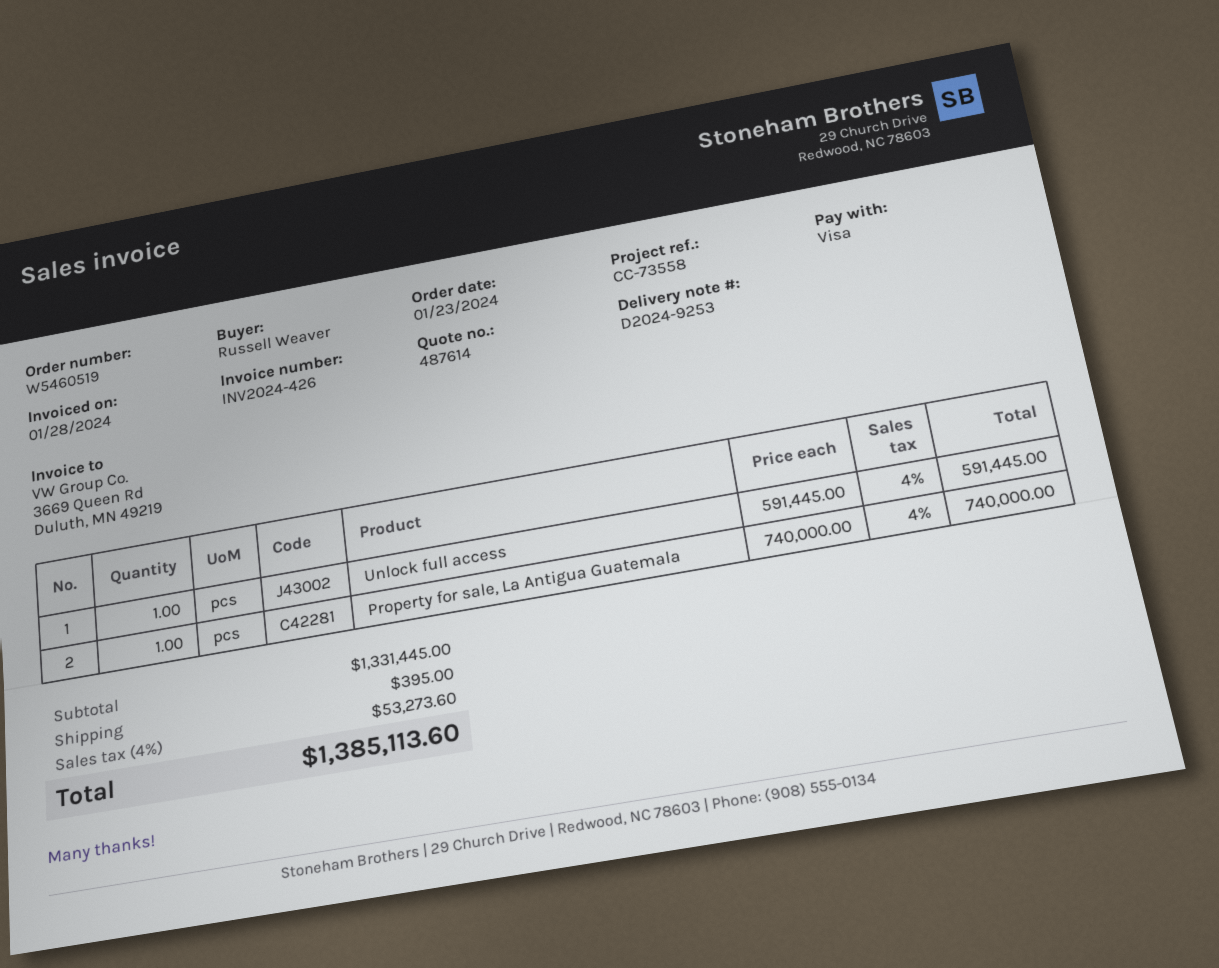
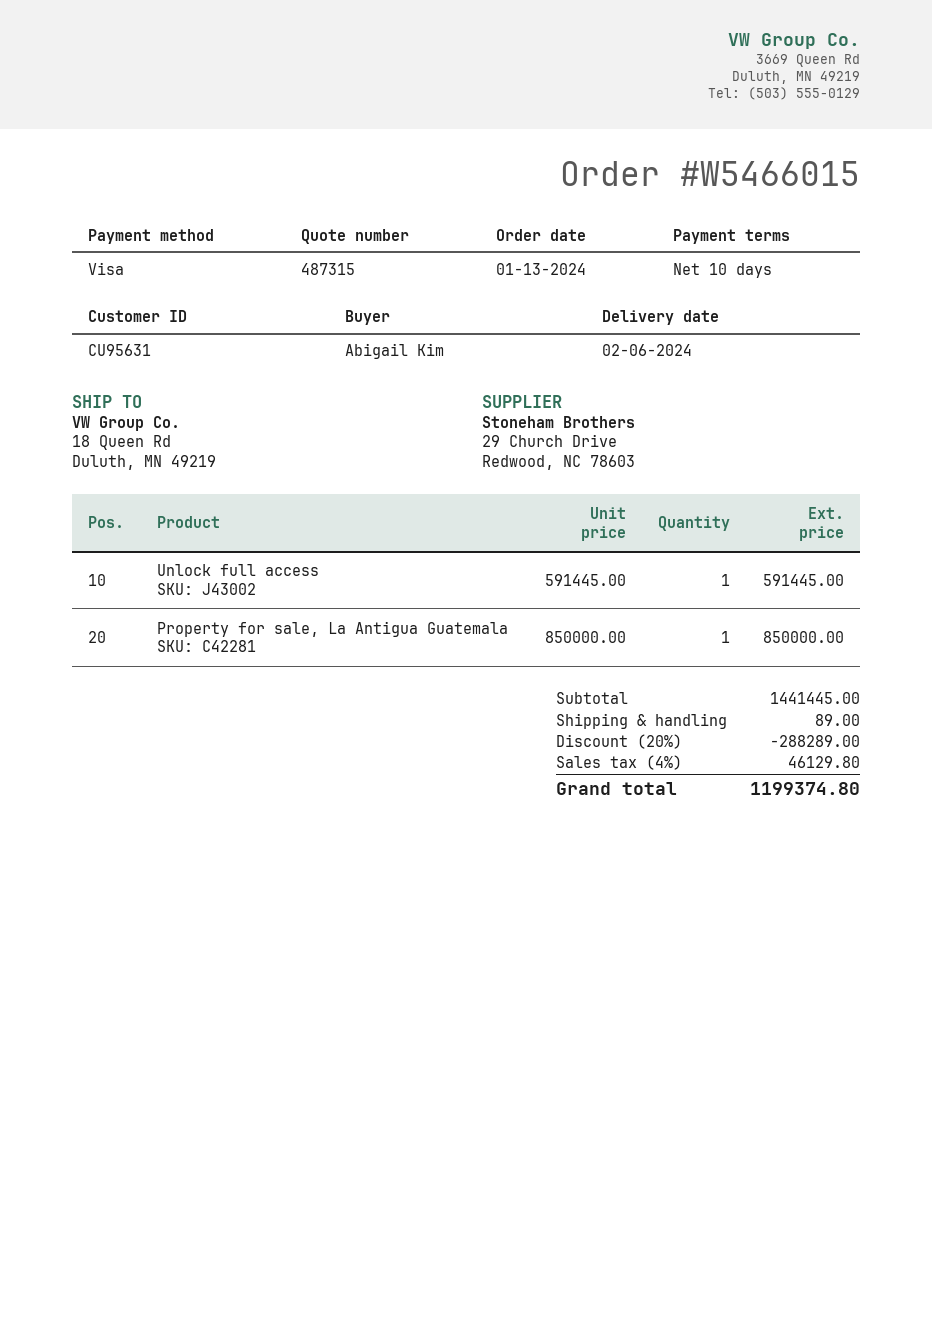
quote number: 487614 -> 487315
order number: W5460519 -> W5466015
order date: 2024-01-23 -> 2024-01-13
ordered by: Russell Weaver -> Abigail Kim
Property for sale, La Antigua Guatemala: 1 x 740000.00 = 740000.00 -> 1 x 850000.00 = 850000.00
subtotal: 1331445.00 -> 1441445.00
discount: none -> 20% = 288289.00
shipping: 395.00 -> 89.00
tax: 4% = 53273.60 -> 4% = 46129.80
total: 1385113.60 -> 1199374.80

